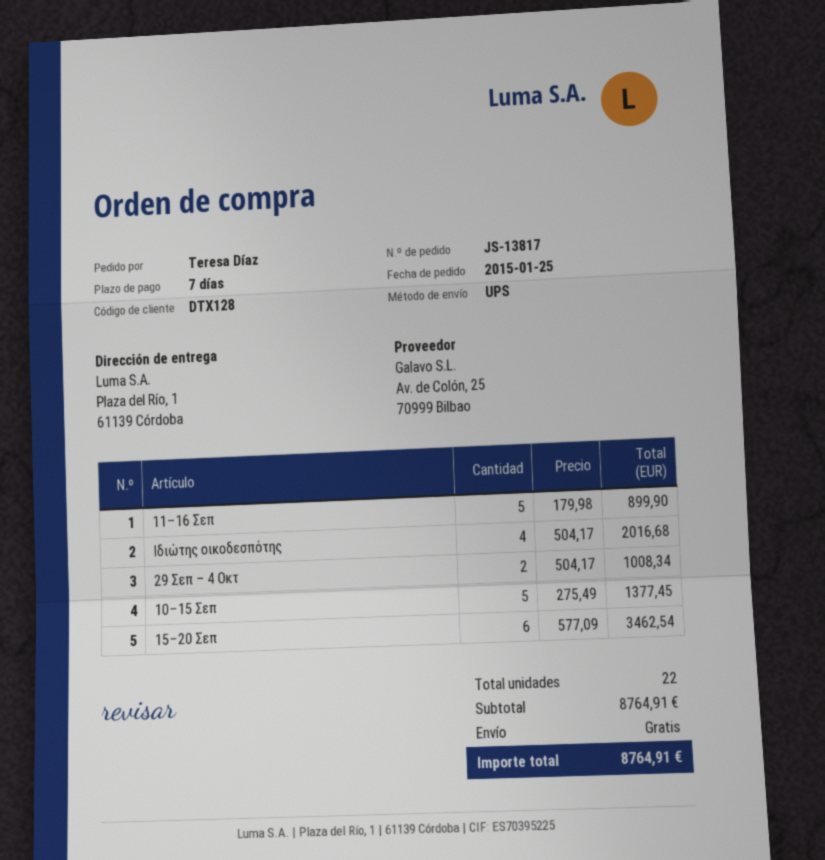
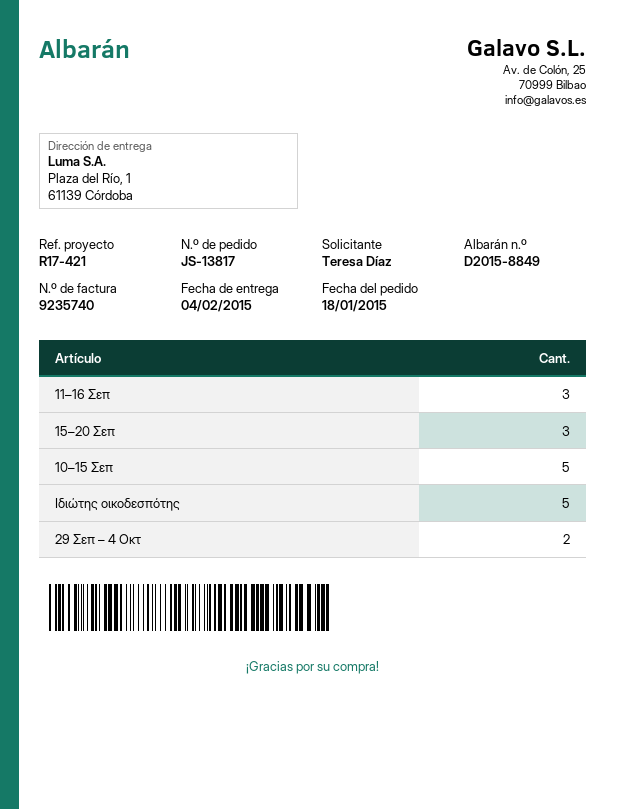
order date: 2015-01-25 -> 2015-01-18
11–16 Σεπ: 5 -> 3
Ιδιώτης οικοδεσπότης: 4 -> 5
15–20 Σεπ: 6 -> 3

